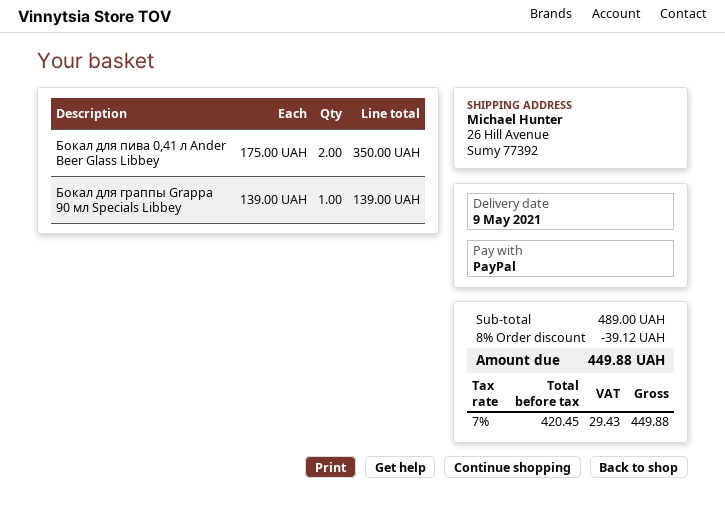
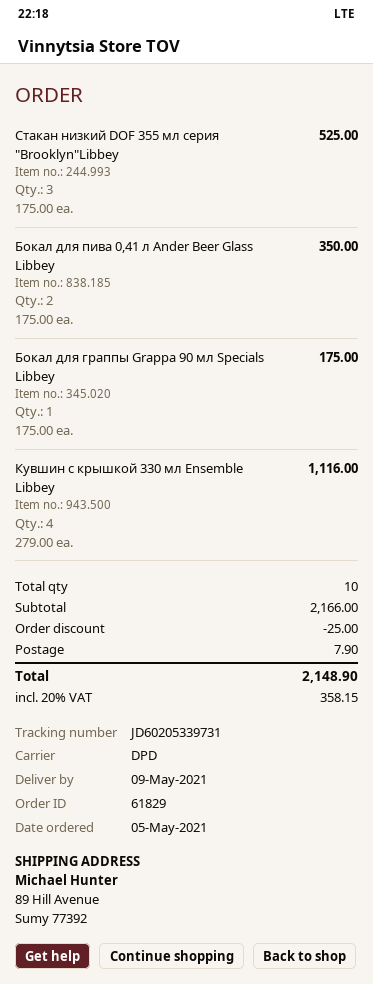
ship to: 26 Hill Avenue, Sumy 77392 -> 89 Hill Avenue, Sumy 77392
Бокал для граппы Grappa 90 мл Specials Libbey: 1 x 139.00 = 139.00 -> 1 x 175.00 = 175.00
Стакан низкий DOF 355 мл серия "Brooklyn"Libbey: none -> 3 x 175.00 = 525.00
Кувшин с крышкой 330 мл Ensemble Libbey: none -> 4 x 279.00 = 1116.00
subtotal: 489.00 -> 2166.00
discount: 39.12 -> 25.00
shipping: none -> 7.90
tax: 7% = 29.43 -> 20% = 358.15
total: 449.88 -> 2148.90

